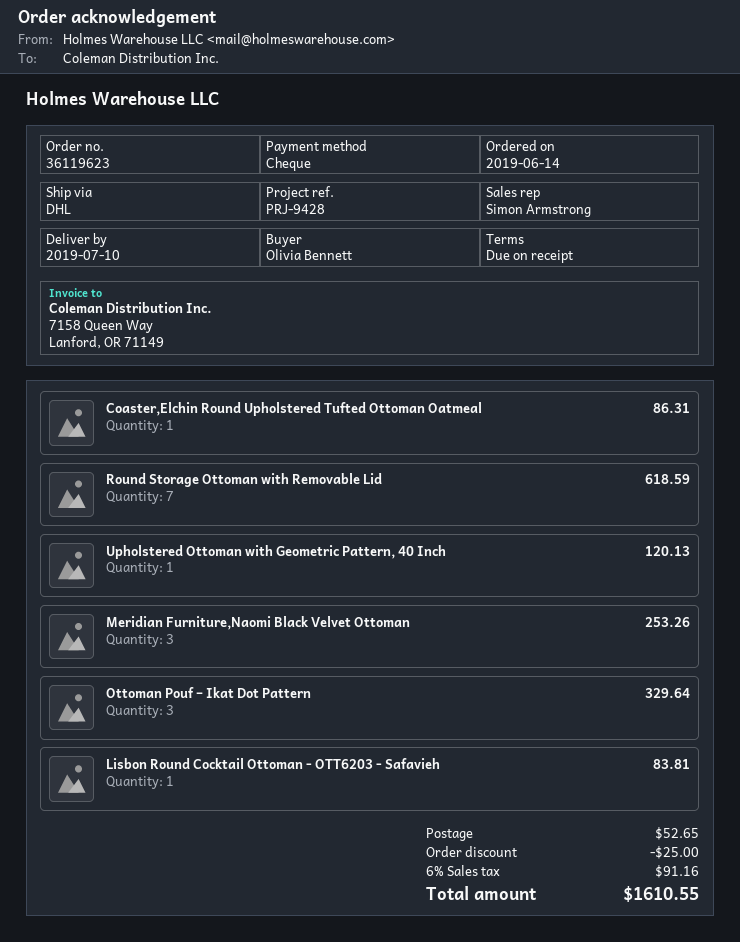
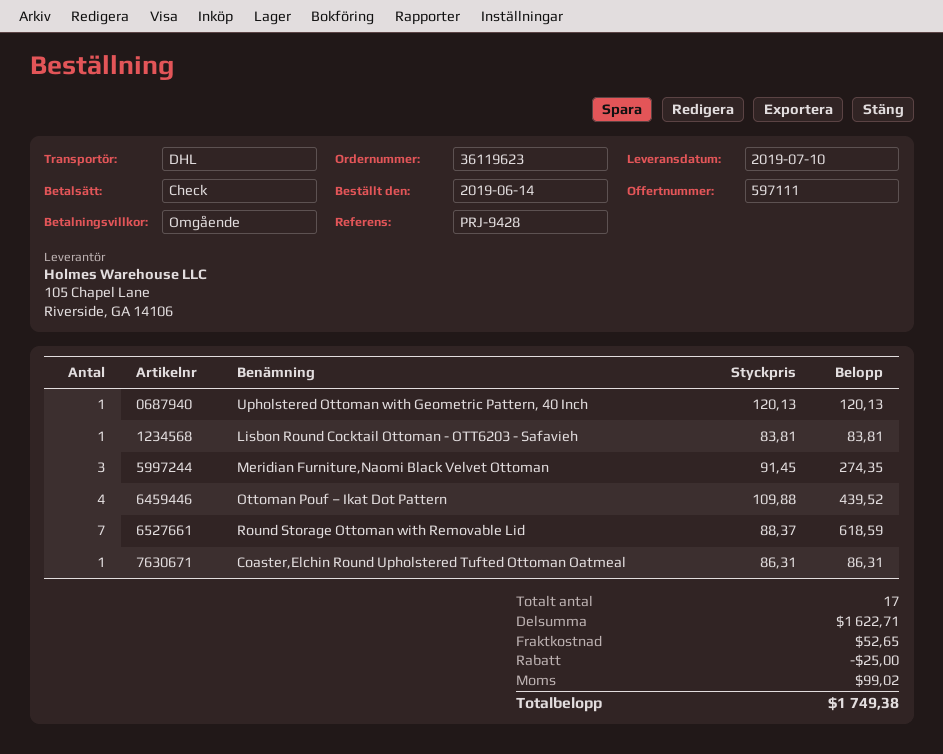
Meridian Furniture,Naomi Black Velvet Ottoman: 3 for 253.26 -> 3 for 274.35
Ottoman Pouf – Ikat Dot Pattern: 3 for 329.64 -> 4 for 439.52
tax: 91.16 -> 99.02
total: 1610.55 -> 1749.38

